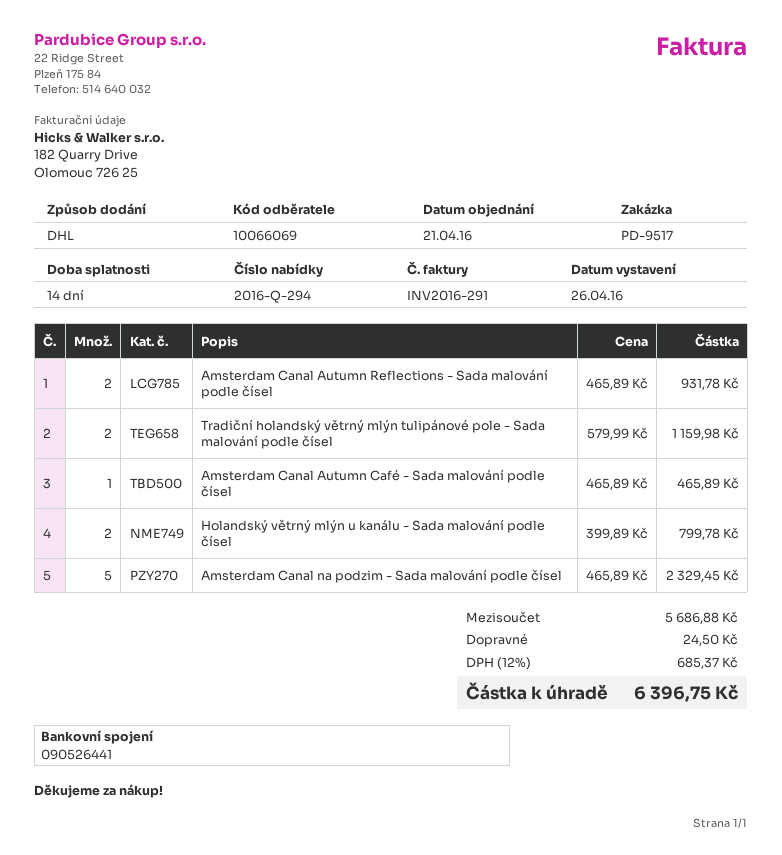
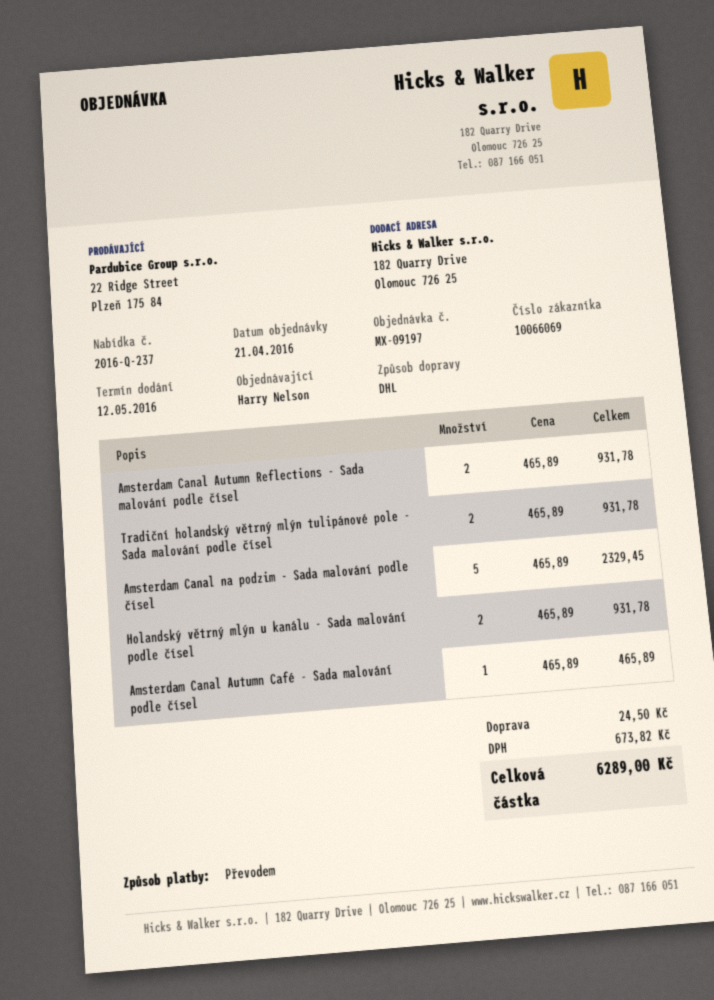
quote number: 2016-Q-294 -> 2016-Q-237
Tradiční holandský větrný mlýn tulipánové pole - Sada malování podle čísel: 2 x 579.99 = 1159.98 -> 2 x 465.89 = 931.78
Holandský větrný mlýn u kanálu - Sada malování podle čísel: 2 x 399.89 = 799.78 -> 2 x 465.89 = 931.78
tax: 685.37 -> 673.82
total: 6396.75 -> 6289.00

